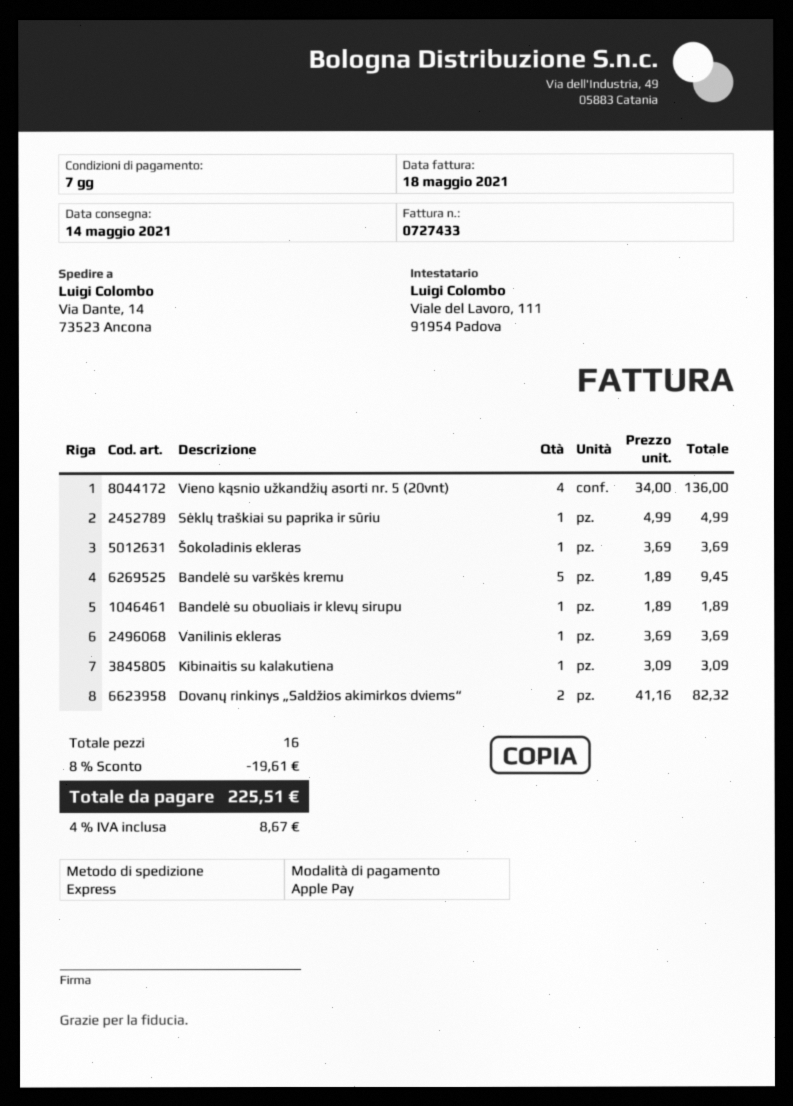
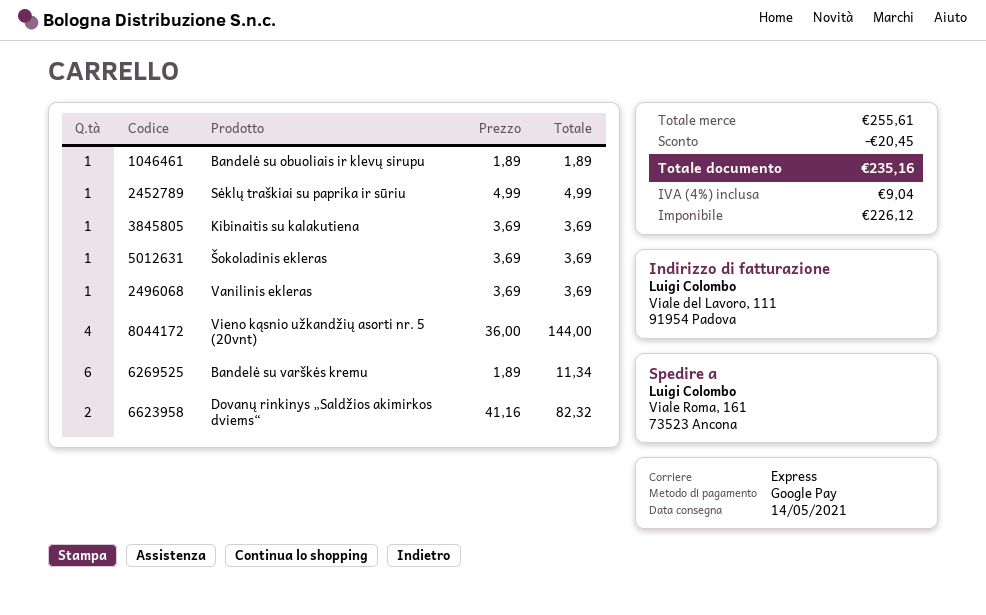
payment method: Apple Pay -> Google Pay
ship to: Via Dante, 14, 73523 Ancona -> Viale Roma, 161, 73523 Ancona
Vieno kąsnio užkandžių asorti nr. 5 (20vnt): 4 x 34.00 = 136.00 -> 4 x 36.00 = 144.00
Bandelė su varškės kremu: 5 x 1.89 = 9.45 -> 6 x 1.89 = 11.34
Kibinaitis su kalakutiena: 1 x 3.09 = 3.09 -> 1 x 3.69 = 3.69
discount: 19.61 -> 20.45
tax: 4% = 8.67 -> 4% = 9.04
total: 225.51 -> 235.16

